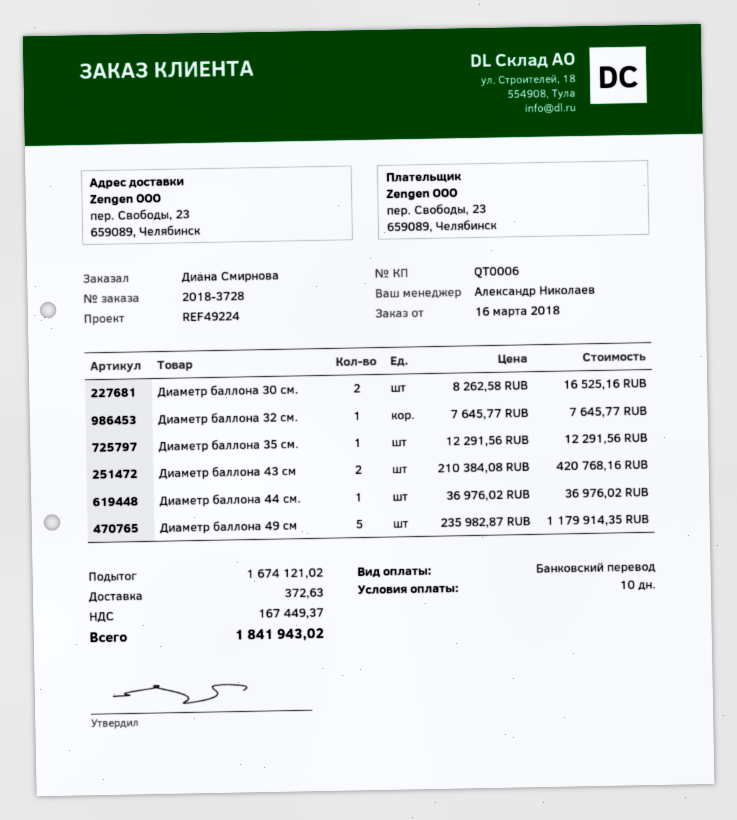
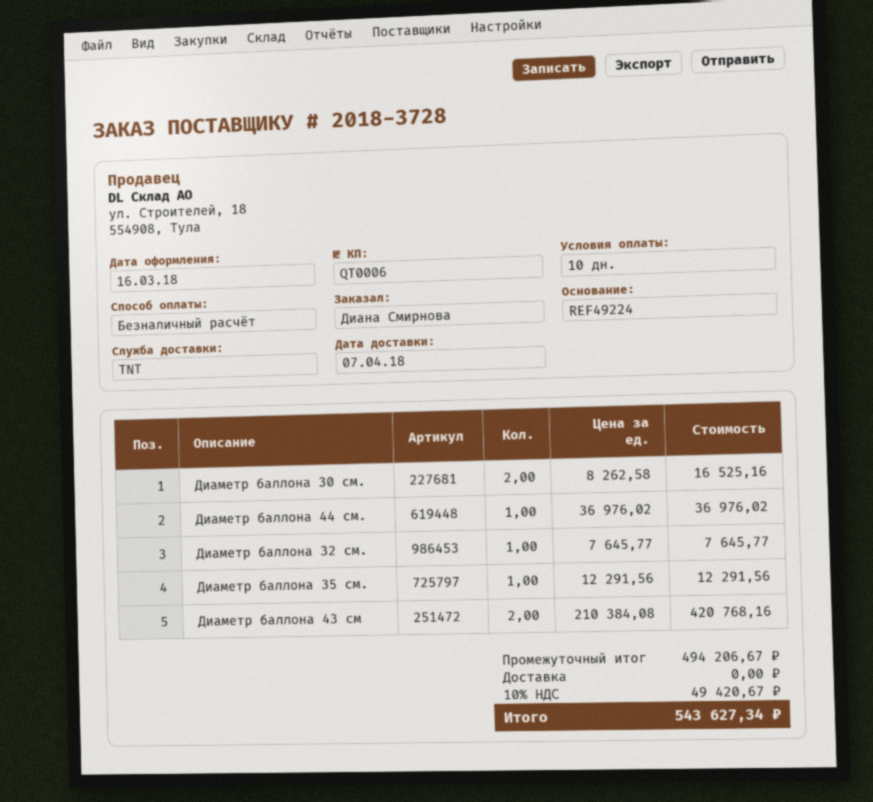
Диаметр баллона 49 см: 5 x 235982.87 = 1179914.35 -> none
subtotal: 1674121.02 -> 494206.67
shipping: 372.63 -> 0.00
tax: 167449.37 -> 49420.67
total: 1841943.02 -> 543627.34

